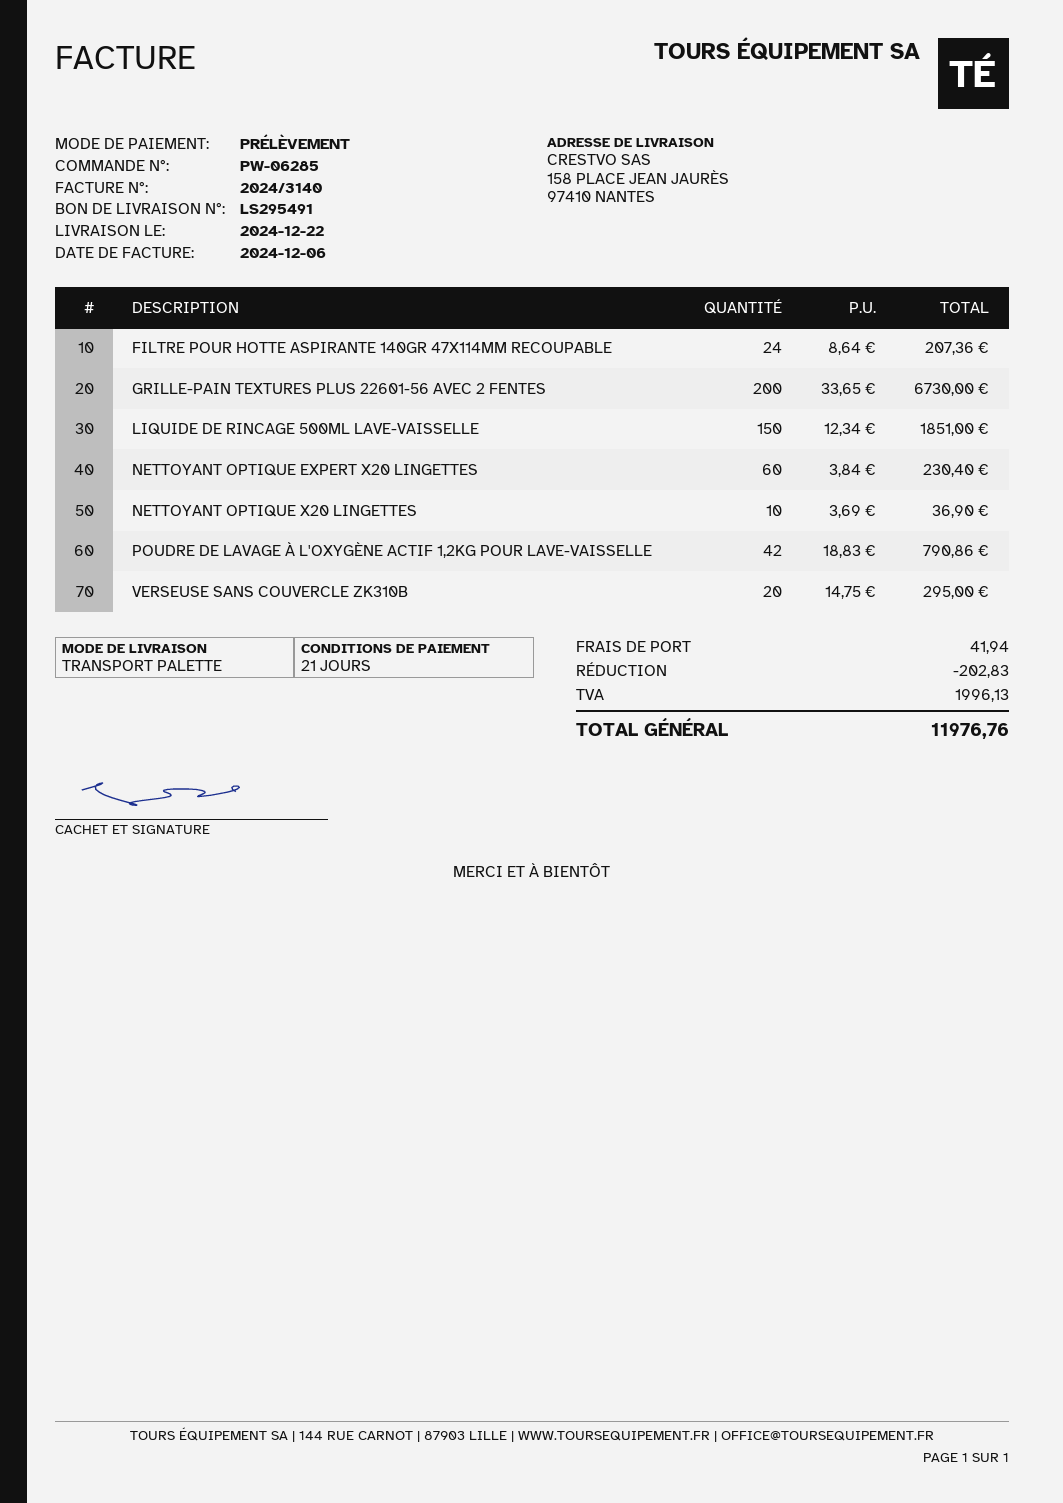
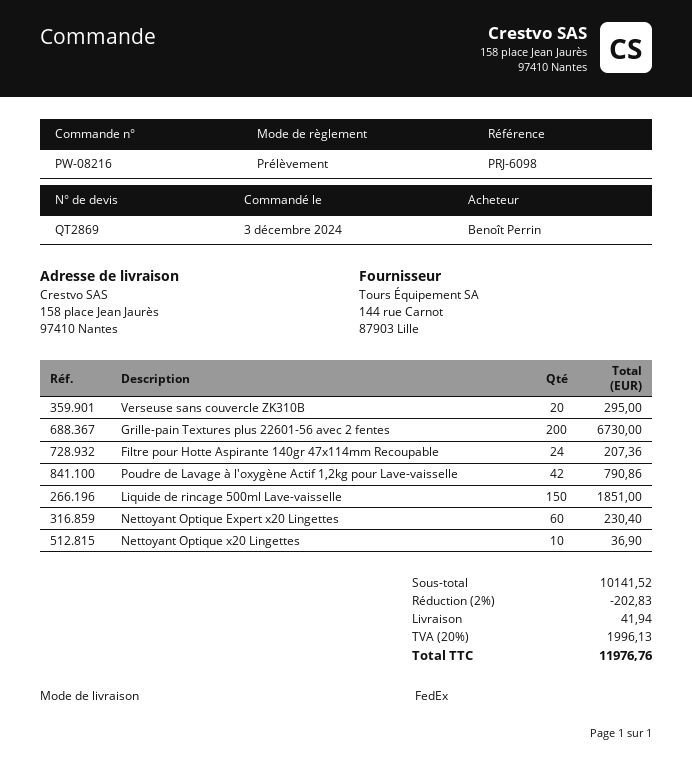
order number: PW-06285 -> PW-08216
shipping method: pallet freight -> FedEx

